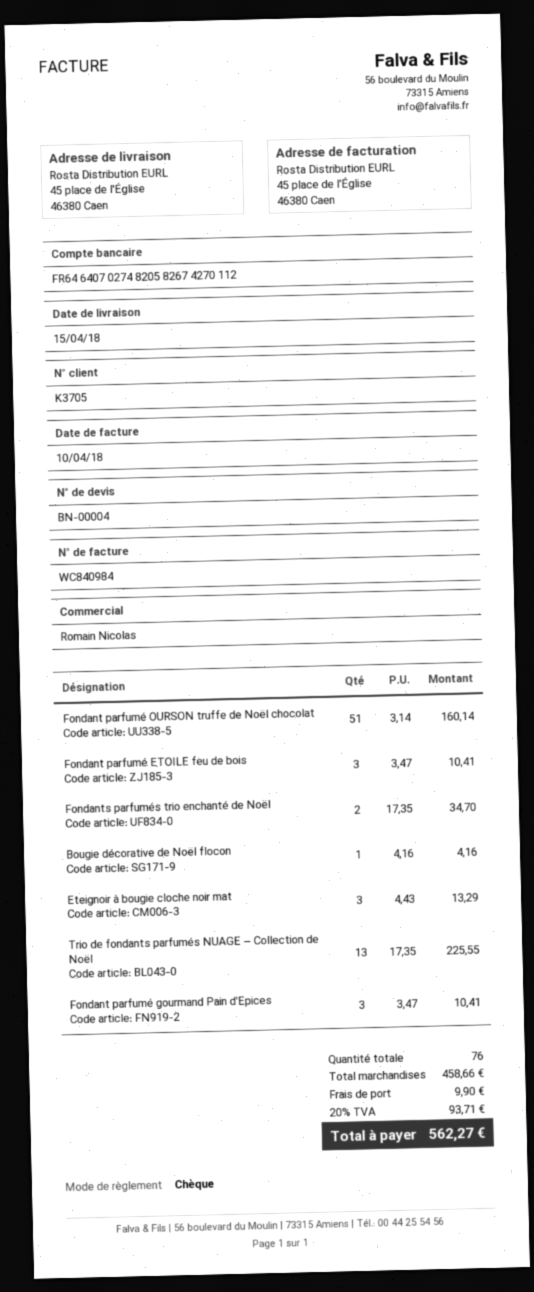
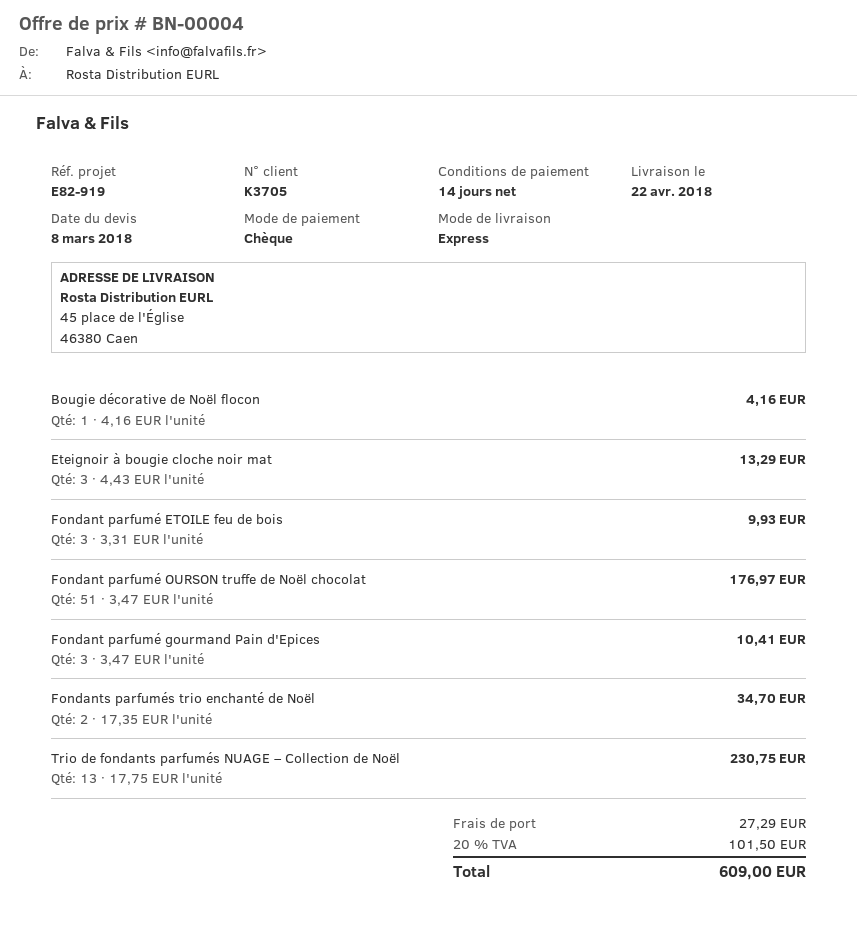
delivery date: 2018-04-15 -> 2018-04-22
Fondant parfumé OURSON truffe de Noël chocolat: 51 x 3.14 = 160.14 -> 51 x 3.47 = 176.97
Fondant parfumé ETOILE feu de bois: 3 x 3.47 = 10.41 -> 3 x 3.31 = 9.93
Trio de fondants parfumés NUAGE – Collection de Noël: 13 x 17.35 = 225.55 -> 13 x 17.75 = 230.75
shipping: 9.90 -> 27.29
tax: 20% = 93.71 -> 20% = 101.50
total: 562.27 -> 609.00

